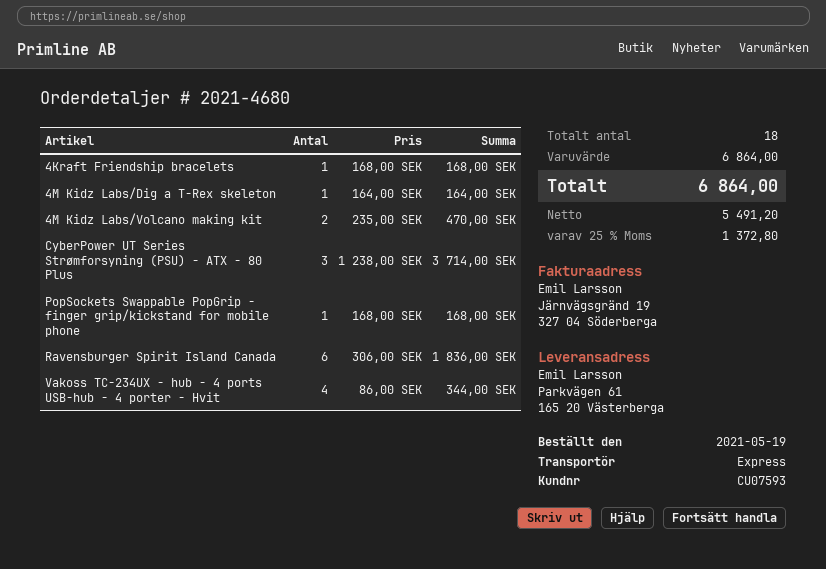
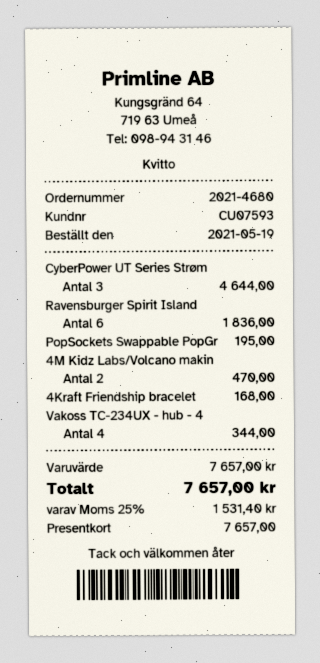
4M Kidz Labs/Dig a T-Rex skeleton: 1 for 164.00 -> none
CyberPower UT Series Strømforsyning (PSU) - ATX - 80 Plus: 3 for 3714.00 -> 3 for 4644.00
PopSockets Swappable PopGrip - finger grip/kickstand for mobile phone: 1 for 168.00 -> 1 for 195.00
subtotal: 6864.00 -> 7657.00
tax: 25% = 1372.80 -> 25% = 1531.40
total: 6864.00 -> 7657.00

